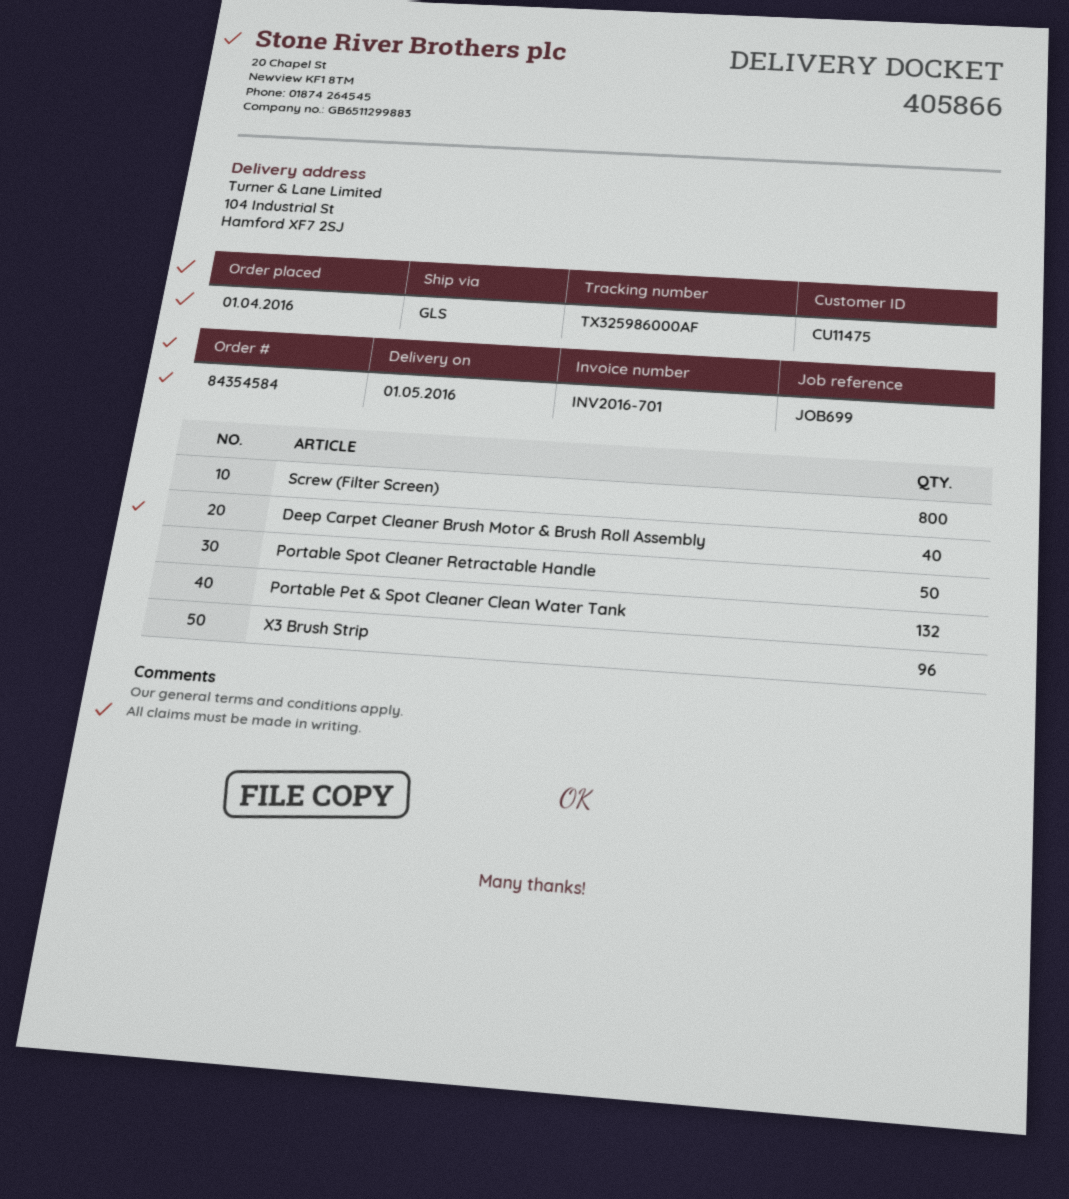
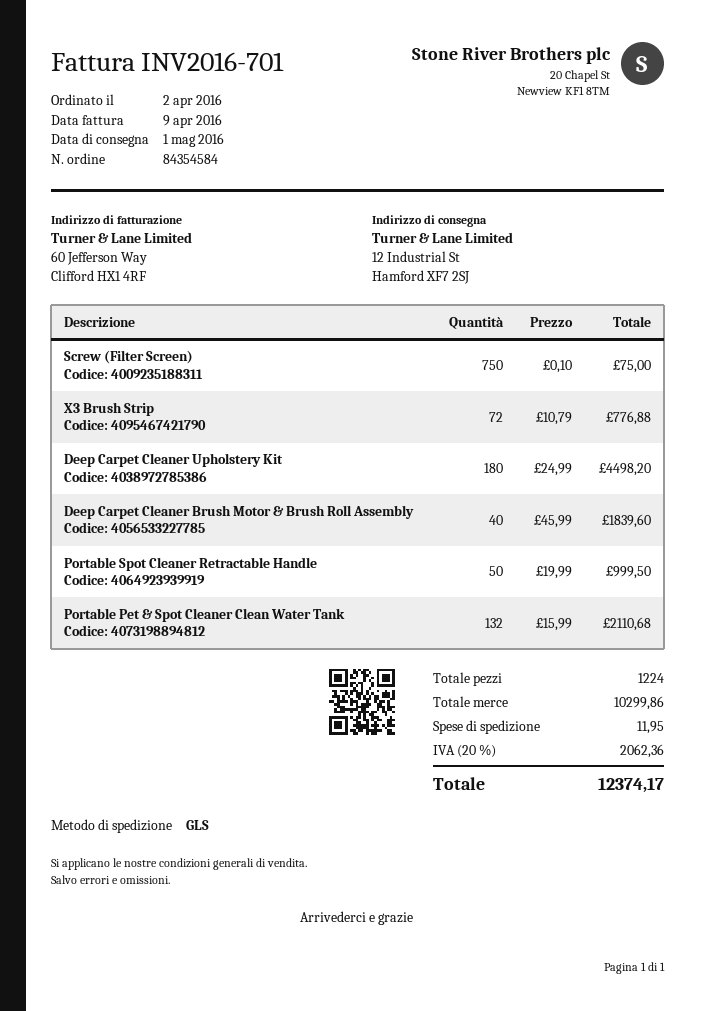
order date: 2016-04-01 -> 2016-04-02
ship to: 104 Industrial St, Hamford XF7 2SJ -> 12 Industrial St, Hamford XF7 2SJ
Screw (Filter Screen): 800 -> 750
X3 Brush Strip: 96 -> 72
Deep Carpet Cleaner Upholstery Kit: none -> 180

